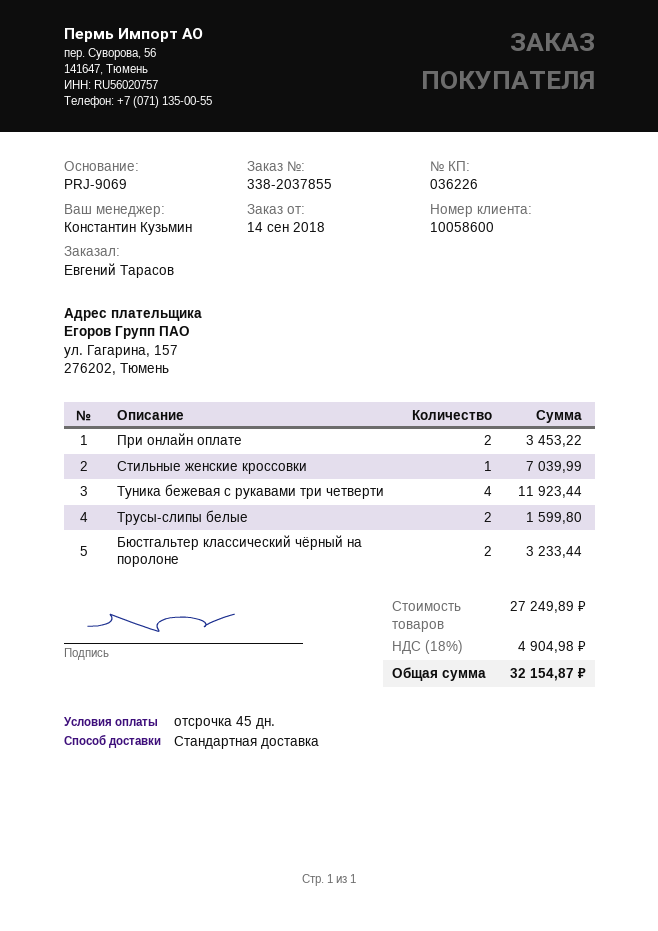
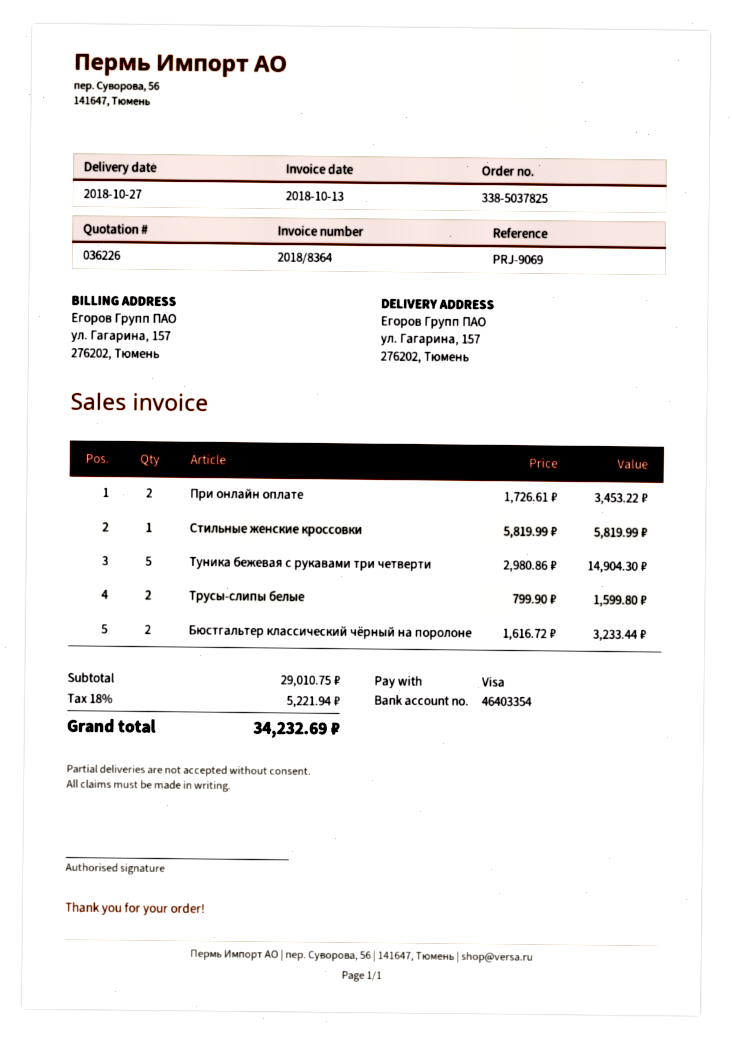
order number: 338-2037855 -> 338-5037825
Стильные женские кроссовки: 1 for 7039.99 -> 1 for 5819.99
Туника бежевая с рукавами три четверти: 4 for 11923.44 -> 5 for 14904.30
subtotal: 27249.89 -> 29010.75
tax: 18% = 4904.98 -> 18% = 5221.94
total: 32154.87 -> 34232.69

